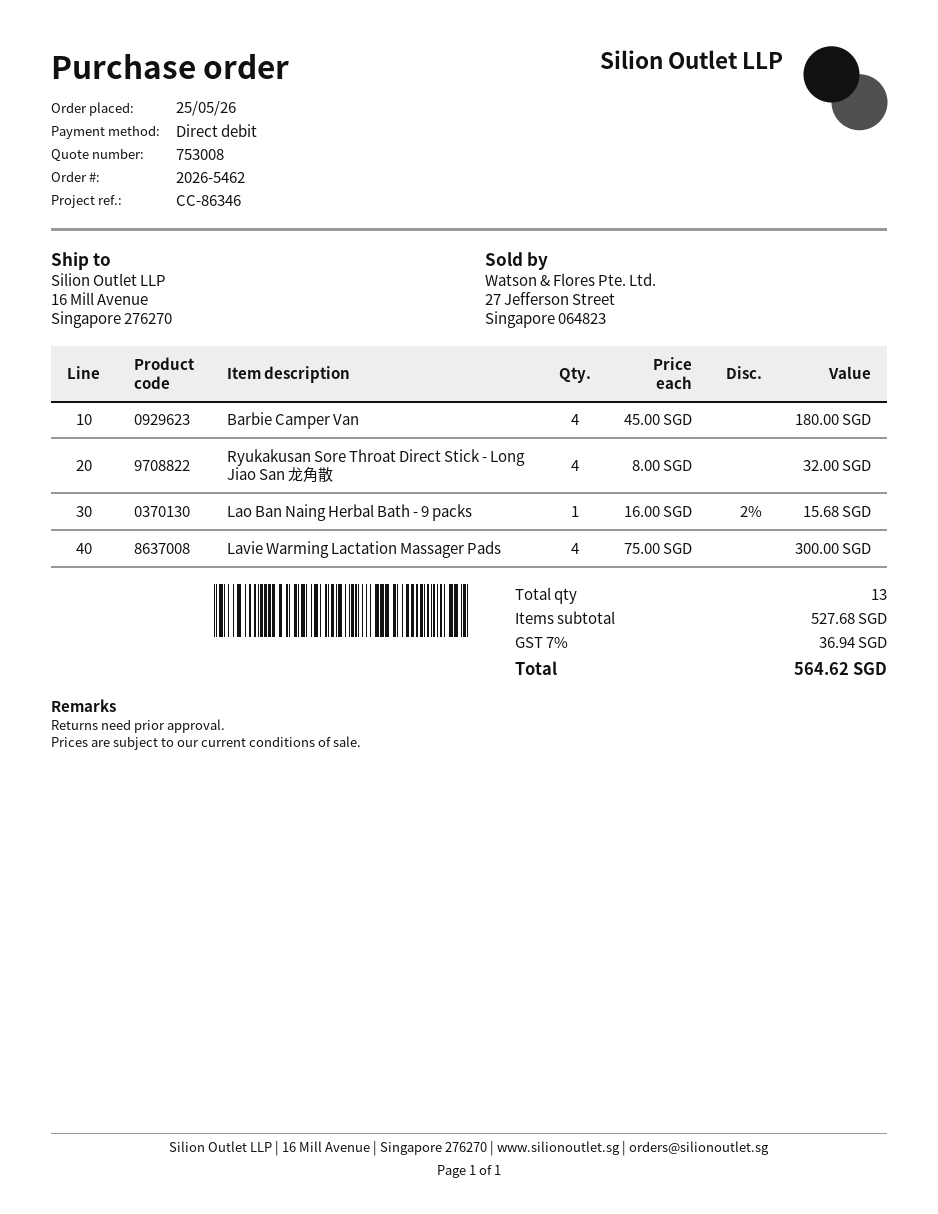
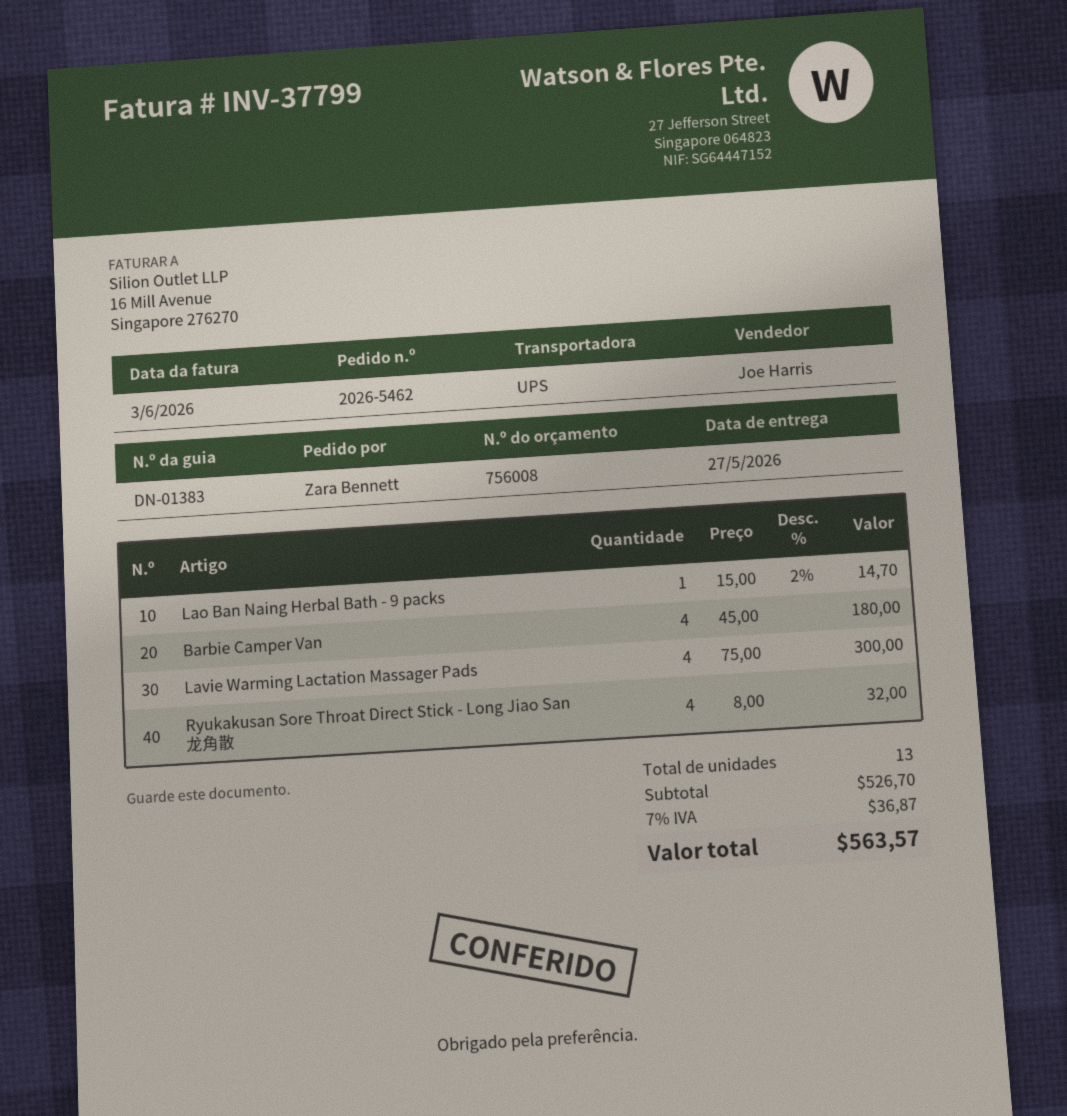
quote number: 753008 -> 756008
Lao Ban Naing Herbal Bath - 9 packs: 1 x 16.00 - 2% = 15.68 -> 1 x 15.00 - 2% = 14.70
subtotal: 527.68 -> 526.70
tax: 7% = 36.94 -> 7% = 36.87
total: 564.62 -> 563.57

